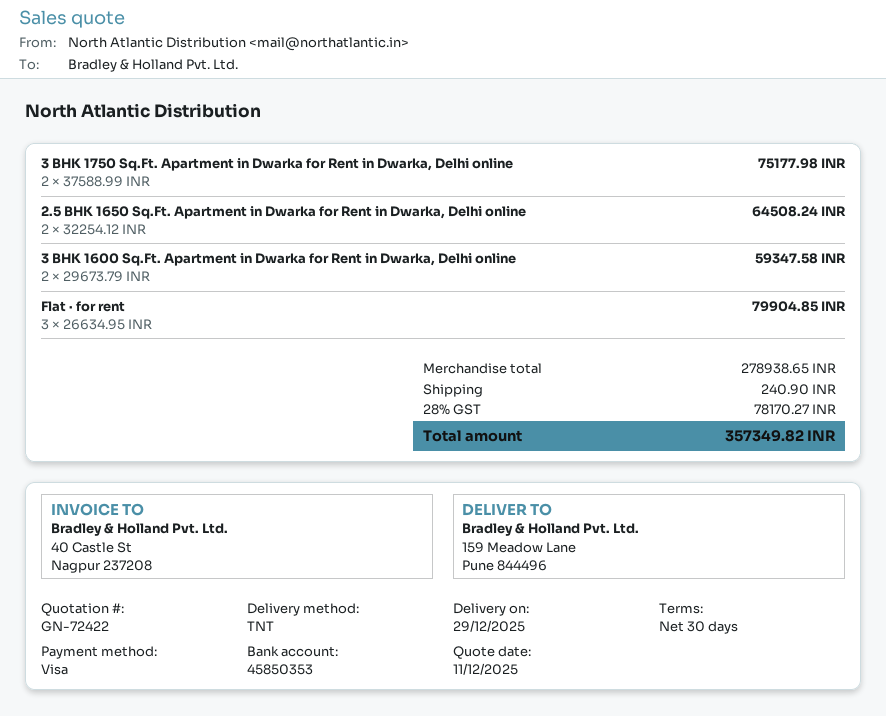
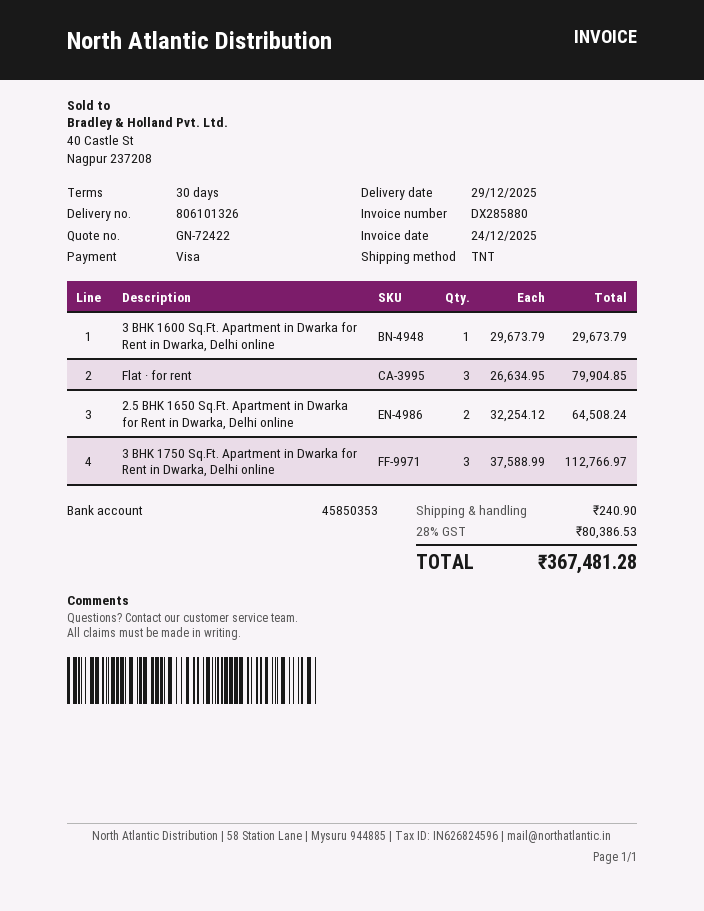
3 BHK 1750 Sq.Ft. Apartment in Dwarka for Rent in Dwarka, Delhi online: 2 x 37588.99 = 75177.98 -> 3 x 37588.99 = 112766.97
3 BHK 1600 Sq.Ft. Apartment in Dwarka for Rent in Dwarka, Delhi online: 2 x 29673.79 = 59347.58 -> 1 x 29673.79 = 29673.79
tax: 28% = 78170.27 -> 28% = 80386.53
total: 357349.82 -> 367481.28

